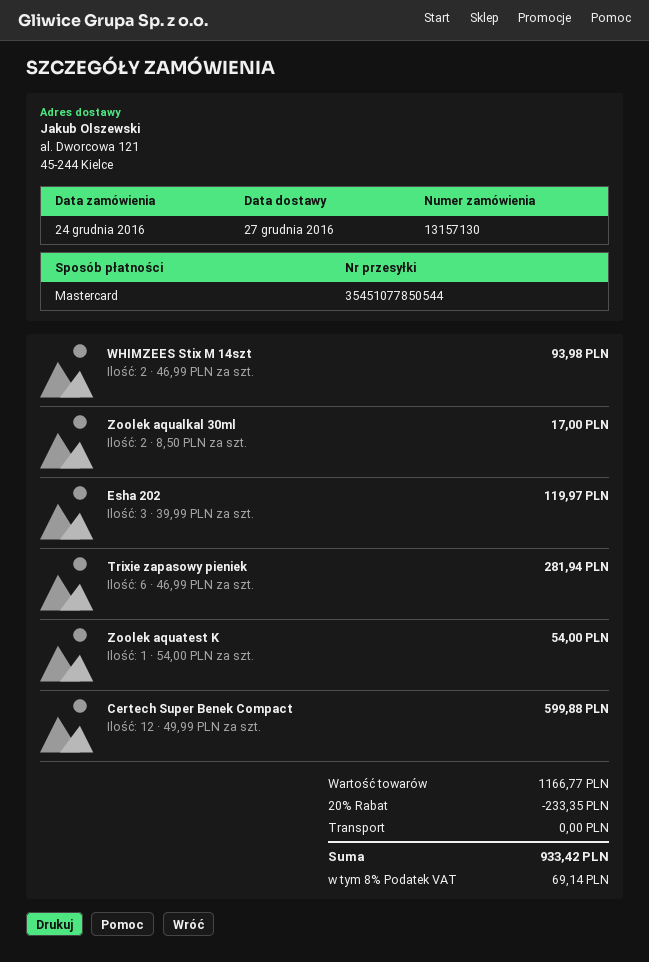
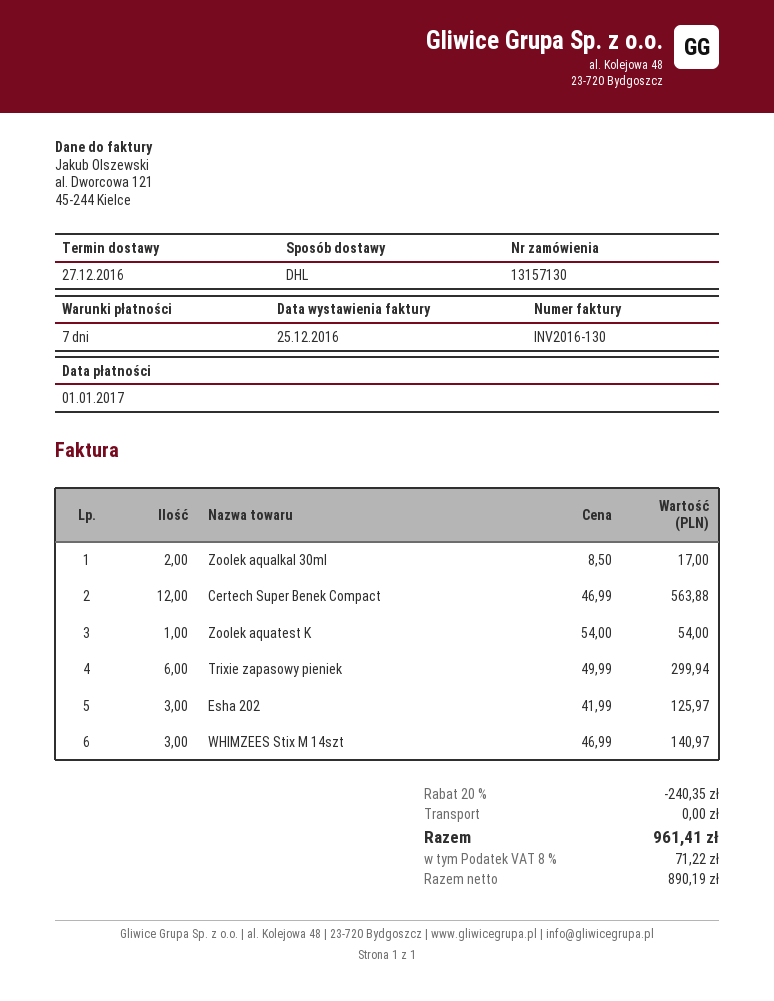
WHIMZEES Stix M 14szt: 2 x 46.99 = 93.98 -> 3 x 46.99 = 140.97
Esha 202: 3 x 39.99 = 119.97 -> 3 x 41.99 = 125.97
Trixie zapasowy pieniek: 6 x 46.99 = 281.94 -> 6 x 49.99 = 299.94
Certech Super Benek Compact: 12 x 49.99 = 599.88 -> 12 x 46.99 = 563.88
discount: 20% = 233.35 -> 20% = 240.35
tax: 8% = 69.14 -> 8% = 71.22
total: 933.42 -> 961.41

